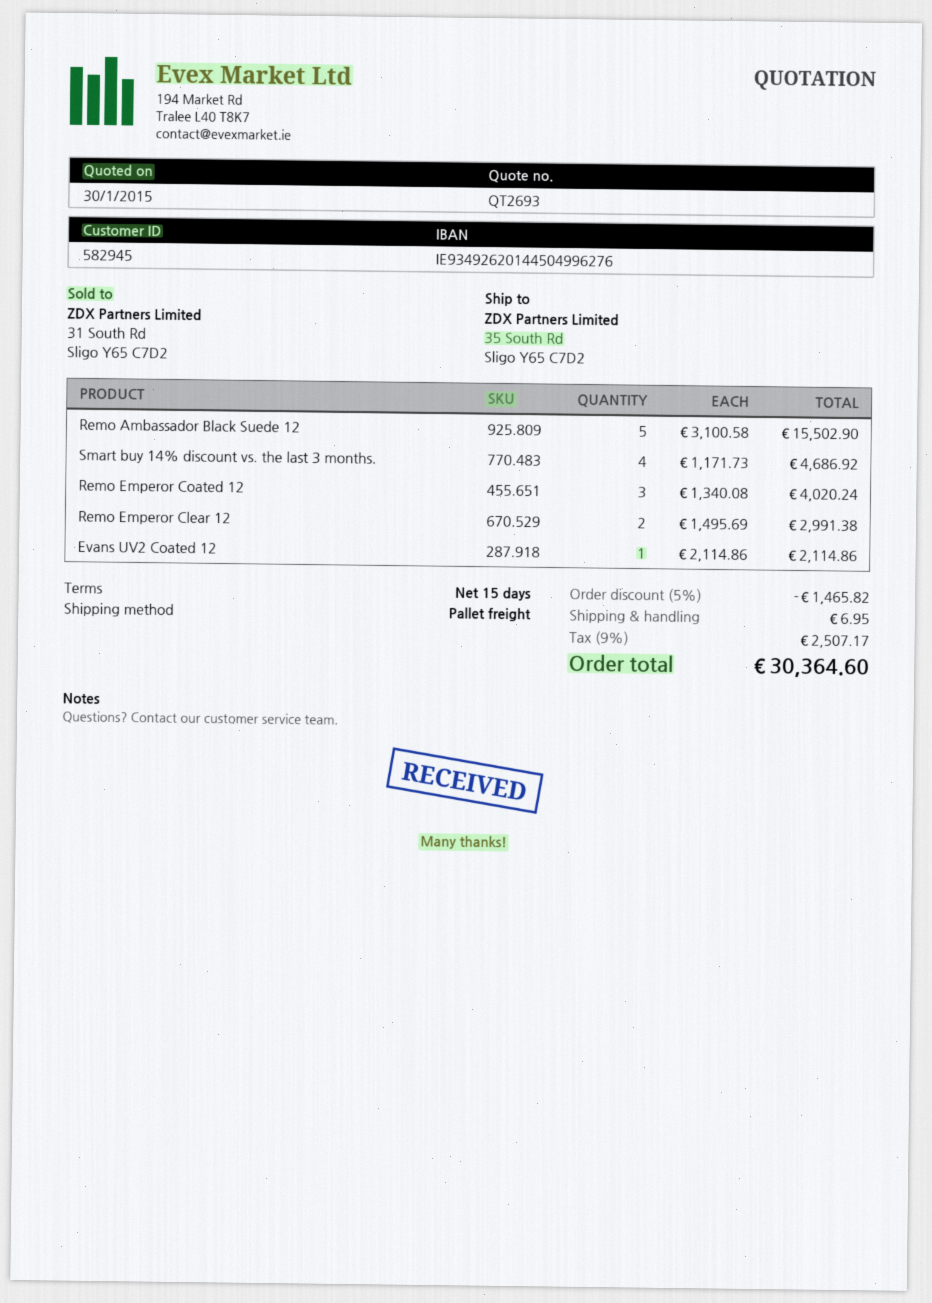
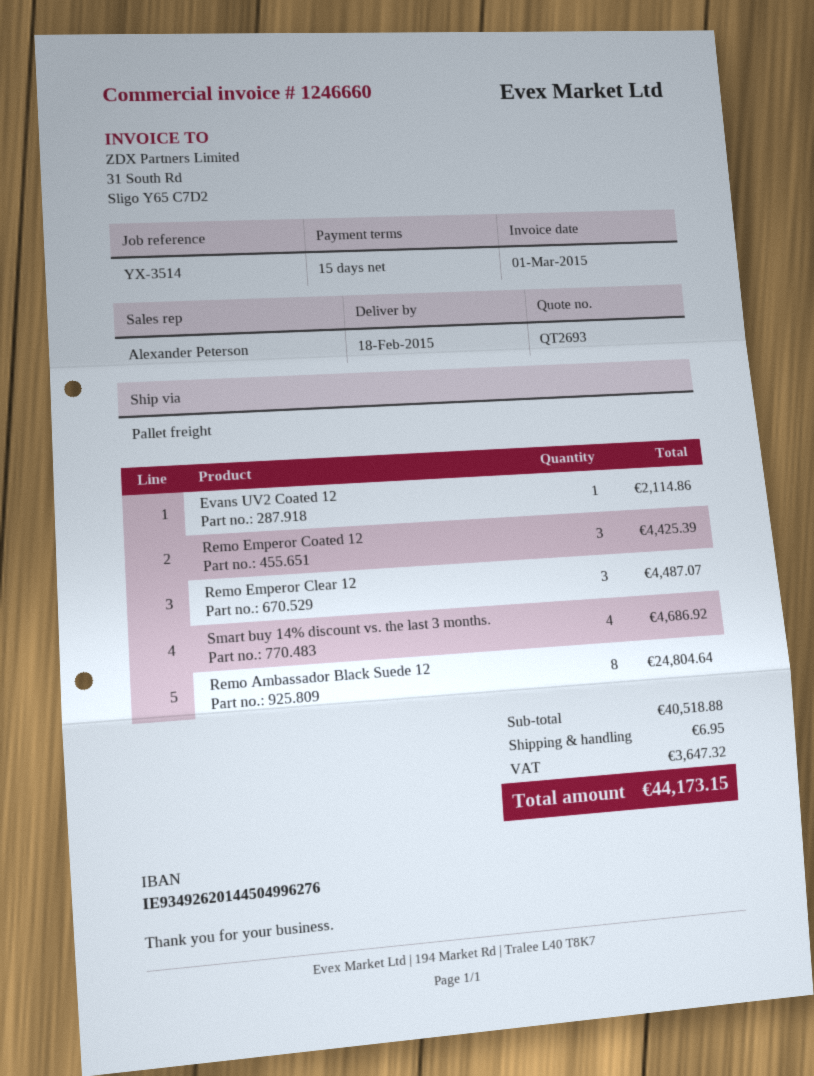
Remo Ambassador Black Suede 12: 5 for 15502.90 -> 8 for 24804.64
Remo Emperor Coated 12: 3 for 4020.24 -> 3 for 4425.39
Remo Emperor Clear 12: 2 for 2991.38 -> 3 for 4487.07
discount: 5% = 1465.82 -> none
tax: 2507.17 -> 3647.32
total: 30364.60 -> 44173.15

